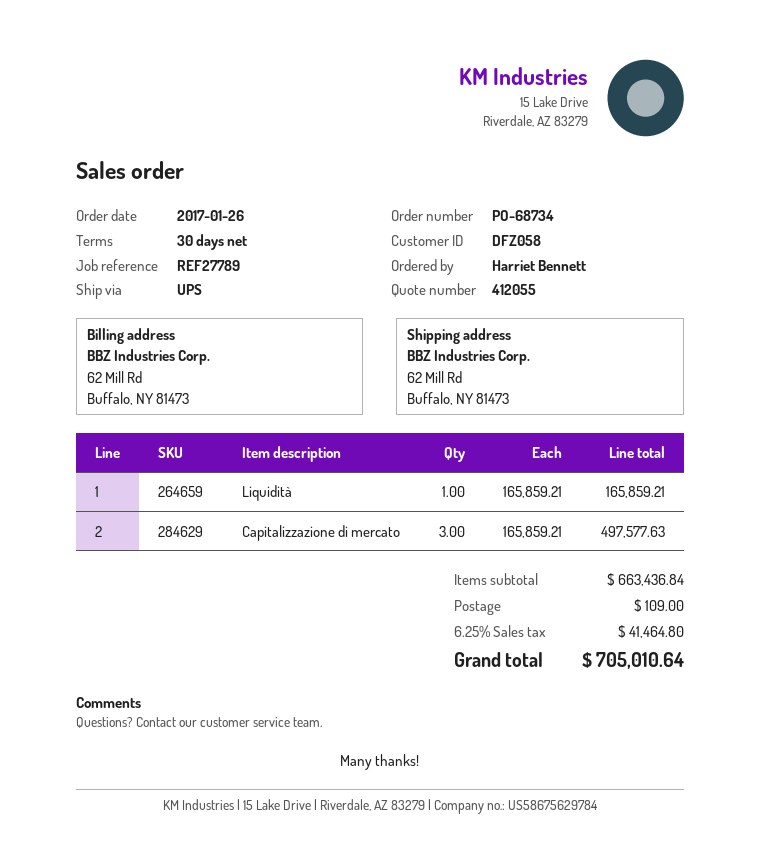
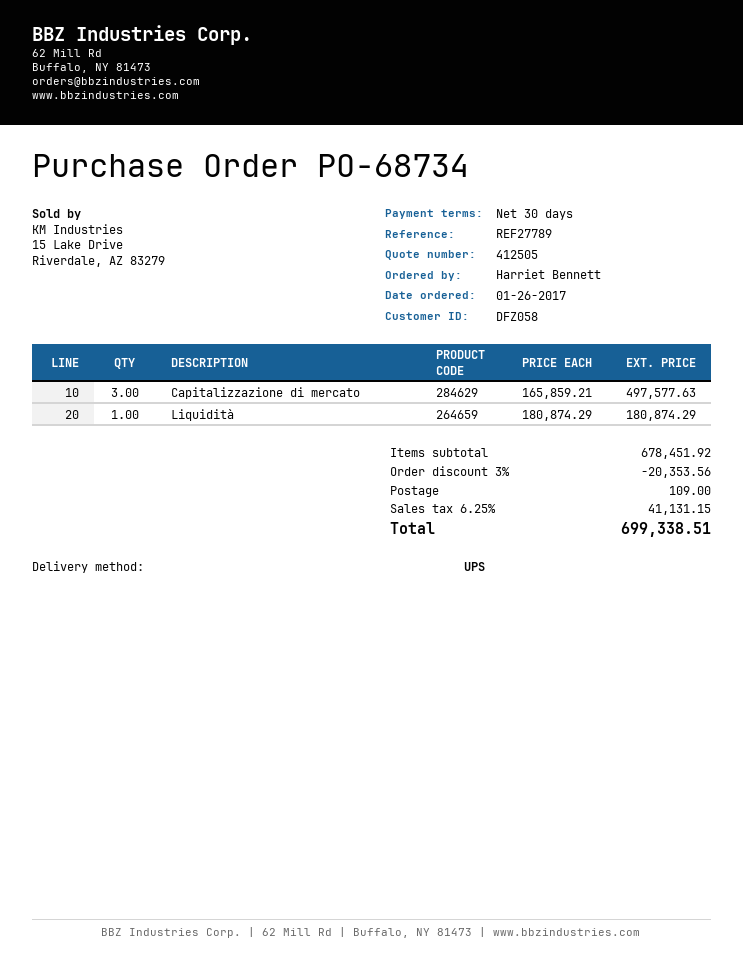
quote number: 412055 -> 412505
Liquidità: 1 x 165859.21 = 165859.21 -> 1 x 180874.29 = 180874.29
subtotal: 663436.84 -> 678451.92
discount: none -> 3% = 20353.56
tax: 6.25% = 41464.80 -> 6.25% = 41131.15
total: 705010.64 -> 699338.51

